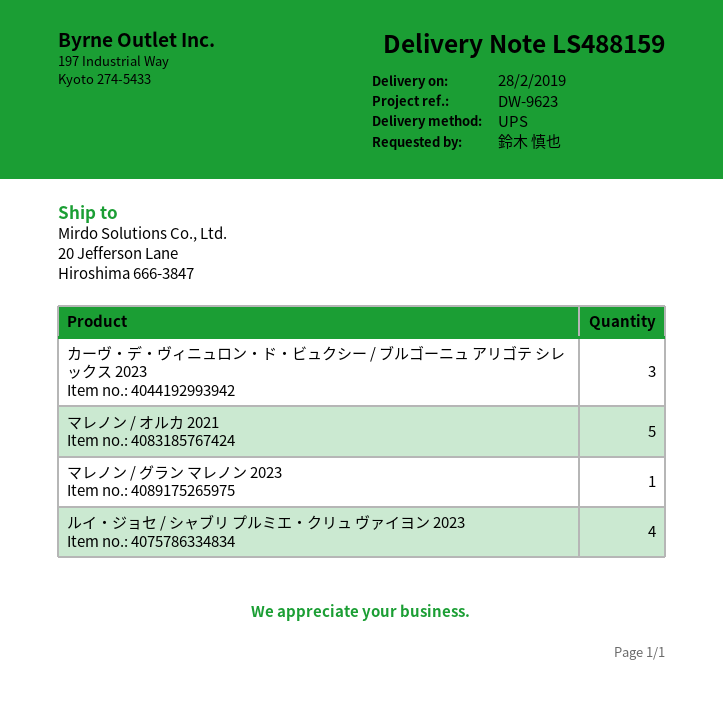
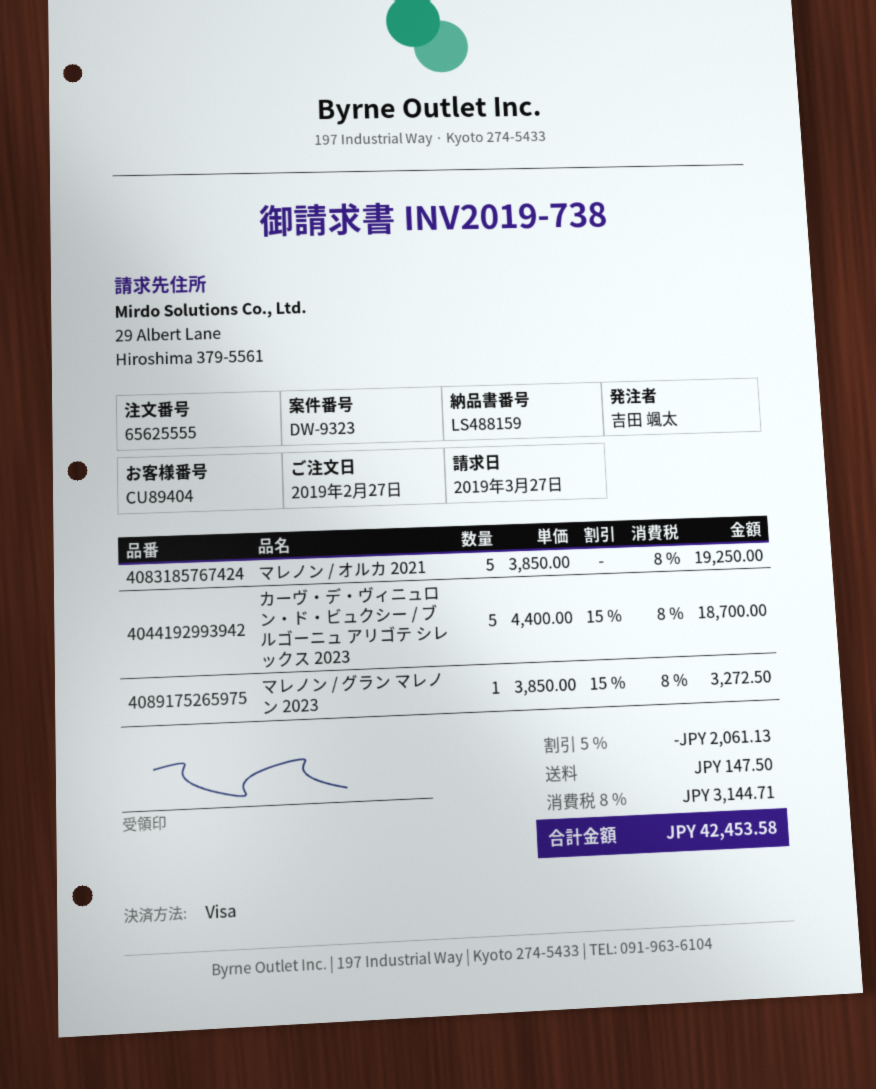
reference: DW-9623 -> DW-9323
ordered by: 鈴木 慎也 -> 吉田 颯太
カーヴ・デ・ヴィニュロン・ド・ビュクシー / ブルゴーニュ アリゴテ シレックス 2023: 3 -> 5
ルイ・ジョセ / シャブリ プルミエ・クリュ ヴァイヨン 2023: 4 -> none

